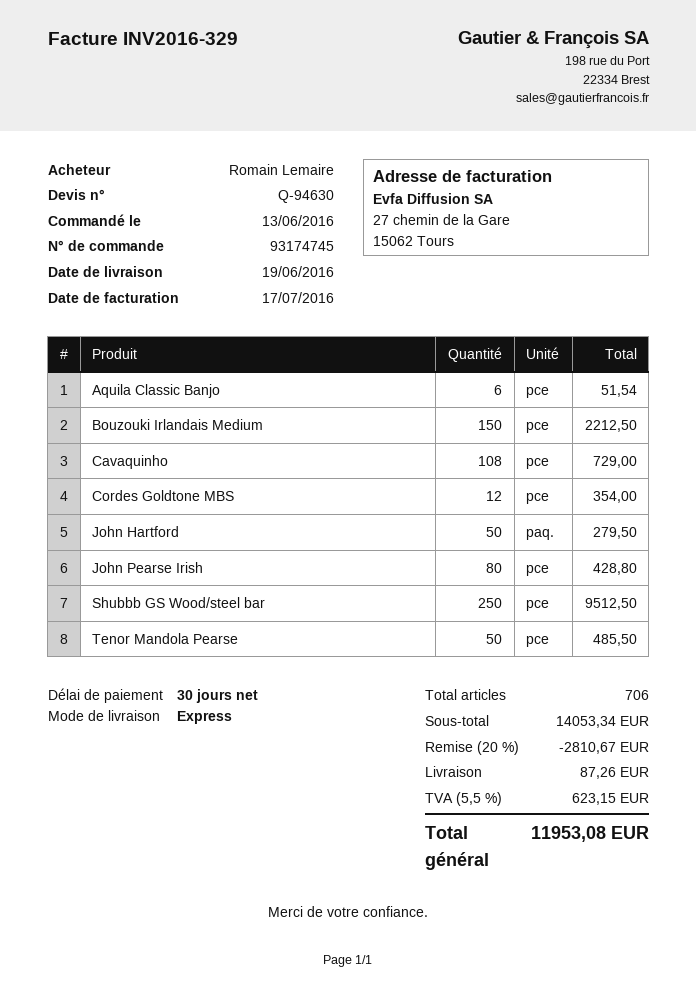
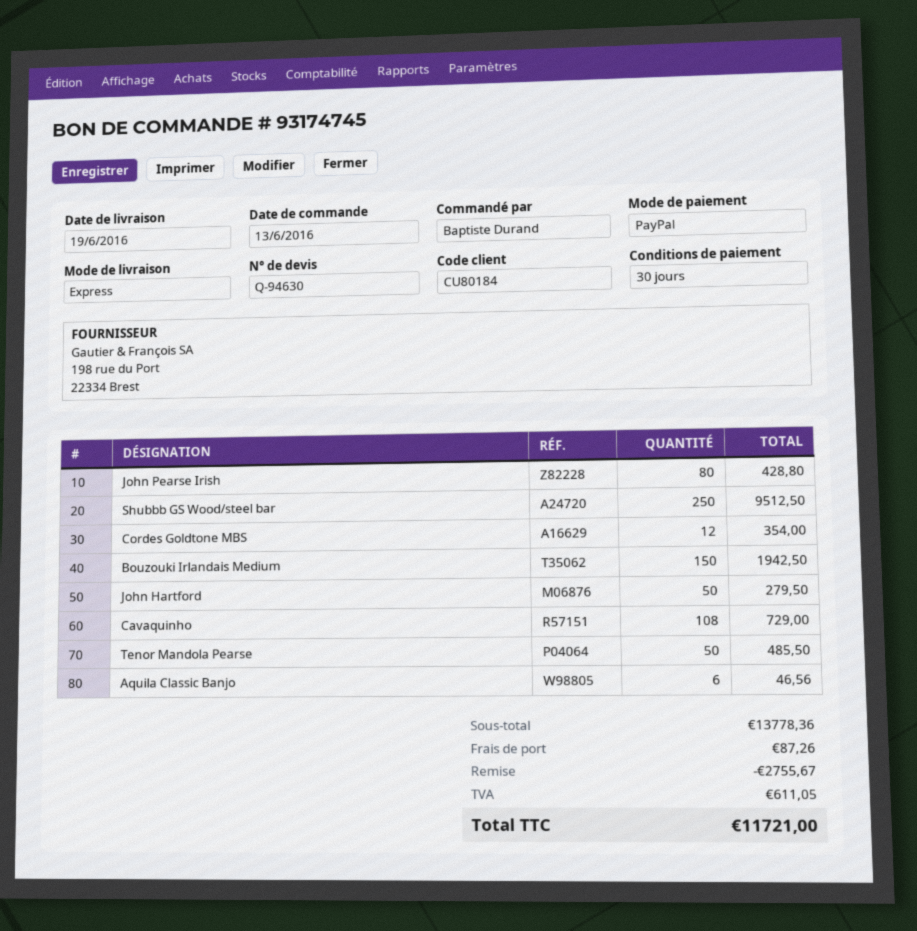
ordered by: Romain Lemaire -> Baptiste Durand
Aquila Classic Banjo: 6 for 51.54 -> 6 for 46.56
Bouzouki Irlandais Medium: 150 for 2212.50 -> 150 for 1942.50
subtotal: 14053.34 -> 13778.36
discount: 2810.67 -> 2755.67
tax: 623.15 -> 611.05
total: 11953.08 -> 11721.00

